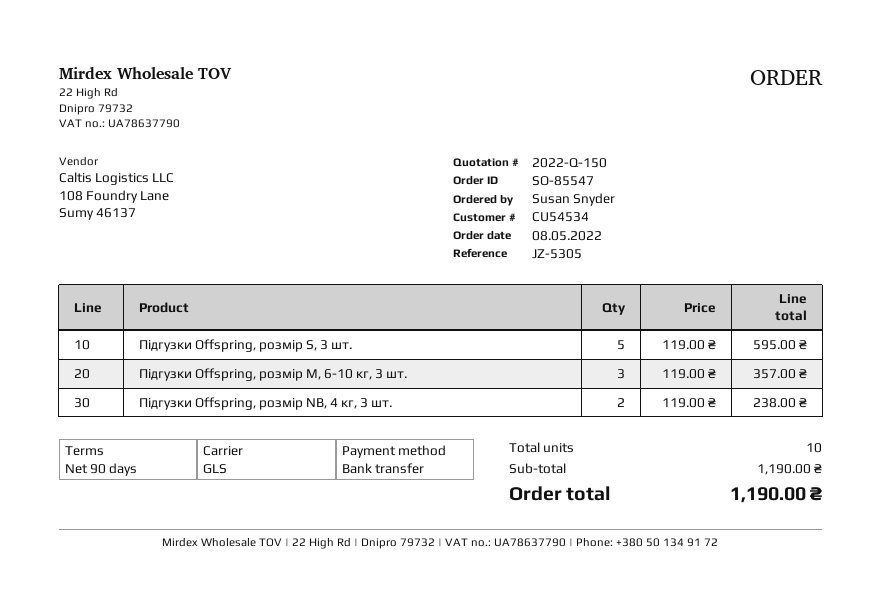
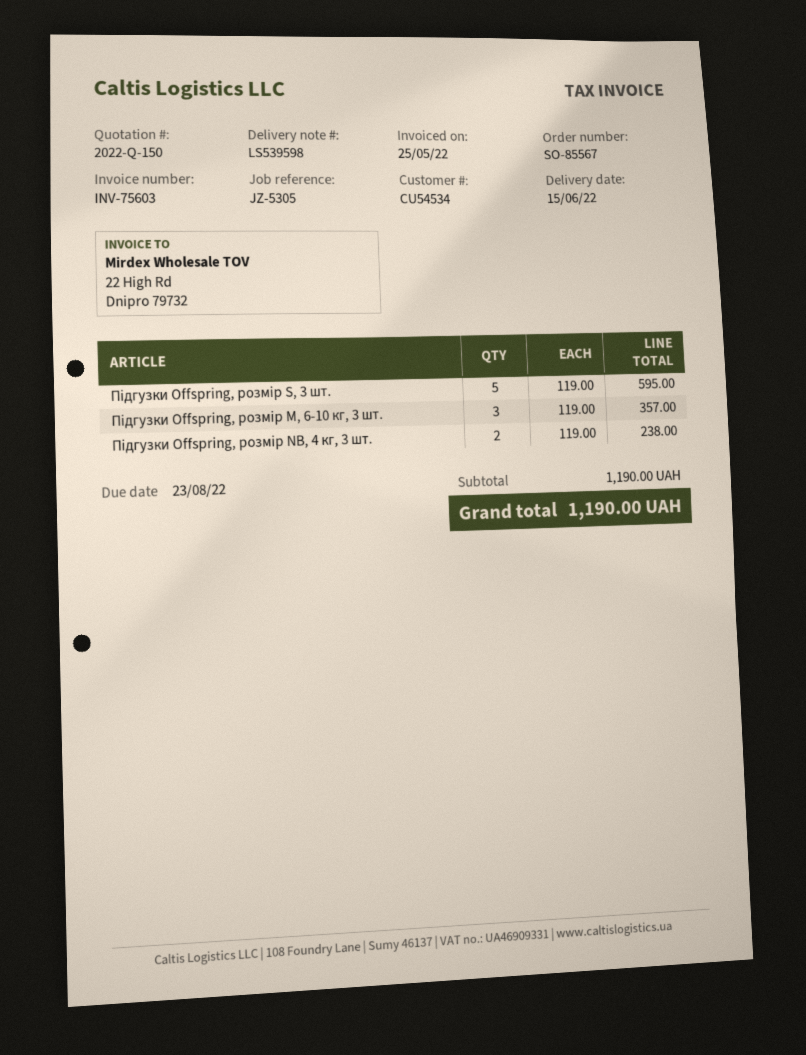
order number: SO-85547 -> SO-85567

